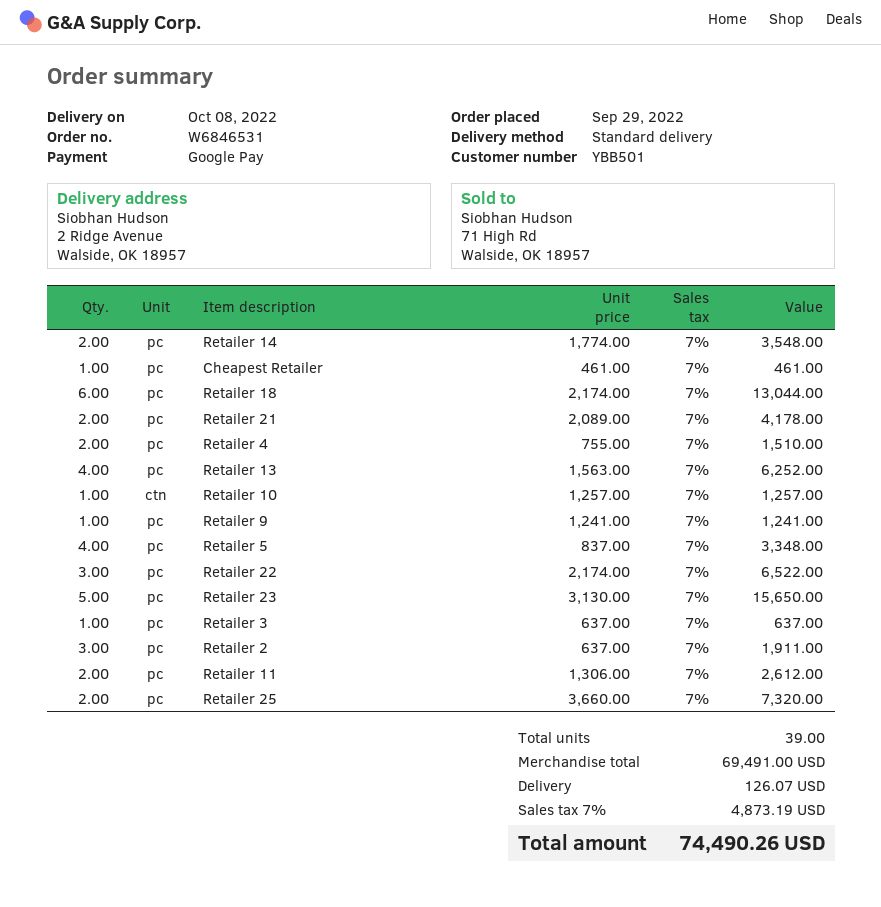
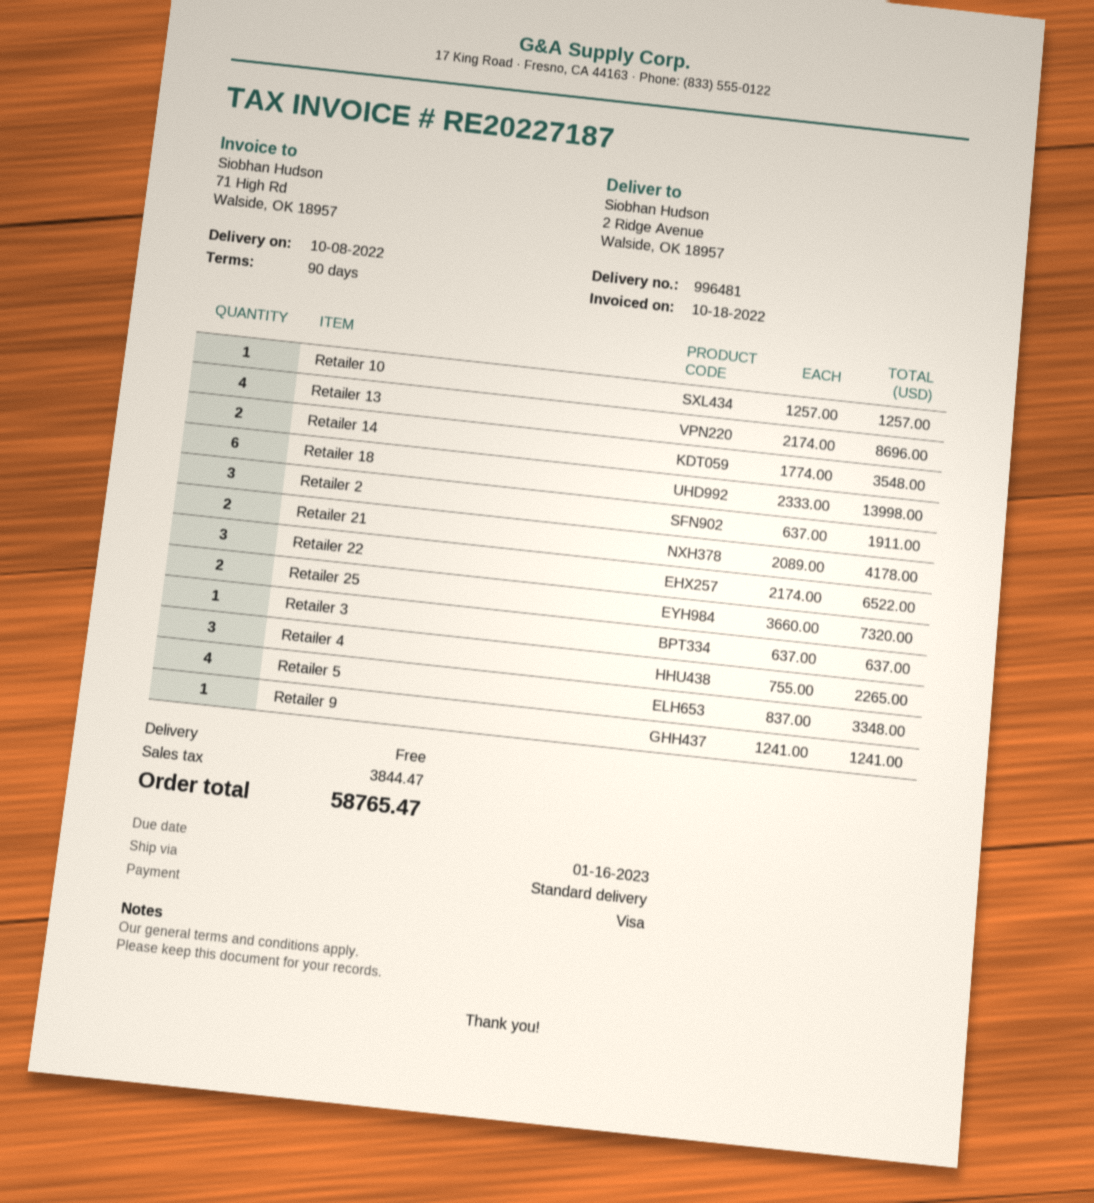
payment method: Google Pay -> Visa
Cheapest Retailer: 1 x 461.00 = 461.00 -> none
Retailer 18: 6 x 2174.00 = 13044.00 -> 6 x 2333.00 = 13998.00
Retailer 4: 2 x 755.00 = 1510.00 -> 3 x 755.00 = 2265.00
Retailer 13: 4 x 1563.00 = 6252.00 -> 4 x 2174.00 = 8696.00
Retailer 23: 5 x 3130.00 = 15650.00 -> none
Retailer 11: 2 x 1306.00 = 2612.00 -> none
shipping: 126.07 -> 0.00
tax: 4873.19 -> 3844.47
total: 74490.26 -> 58765.47

